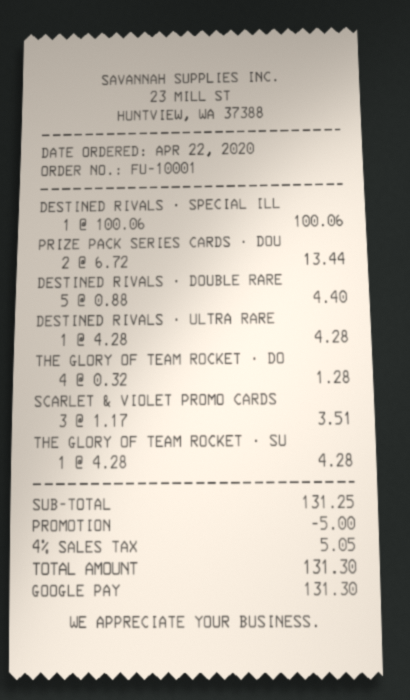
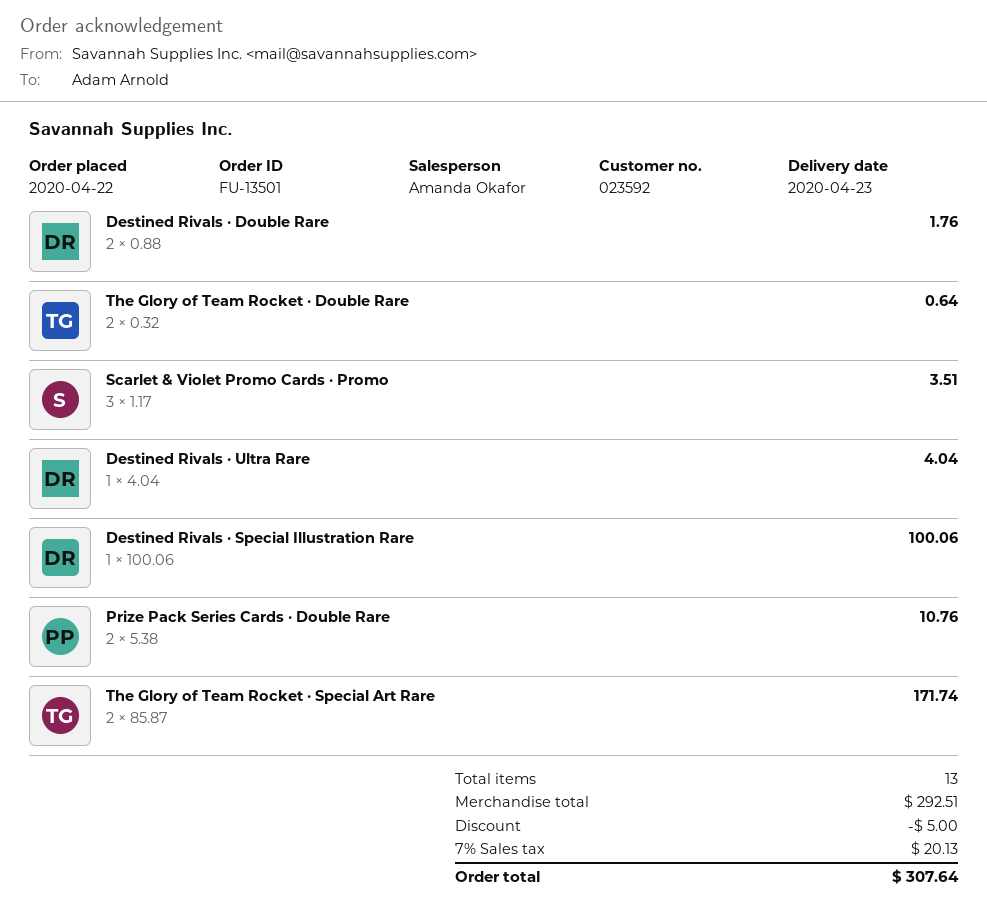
order number: FU-10001 -> FU-13501
PRIZE PACK SERIES CARDS · DOU: 2 x 6.72 = 13.44 -> 2 x 5.38 = 10.76
DESTINED RIVALS · DOUBLE RARE: 5 x 0.88 = 4.40 -> 2 x 0.88 = 1.76
DESTINED RIVALS · ULTRA RARE: 1 x 4.28 = 4.28 -> 1 x 4.04 = 4.04
THE GLORY OF TEAM ROCKET · DO: 4 x 0.32 = 1.28 -> 2 x 0.32 = 0.64
THE GLORY OF TEAM ROCKET · SU: 1 x 4.28 = 4.28 -> none
The Glory of Team Rocket · Special Art Rare: none -> 2 x 85.87 = 171.74
subtotal: 131.25 -> 292.51
tax: 4% = 5.05 -> 7% = 20.13
total: 131.30 -> 307.64

